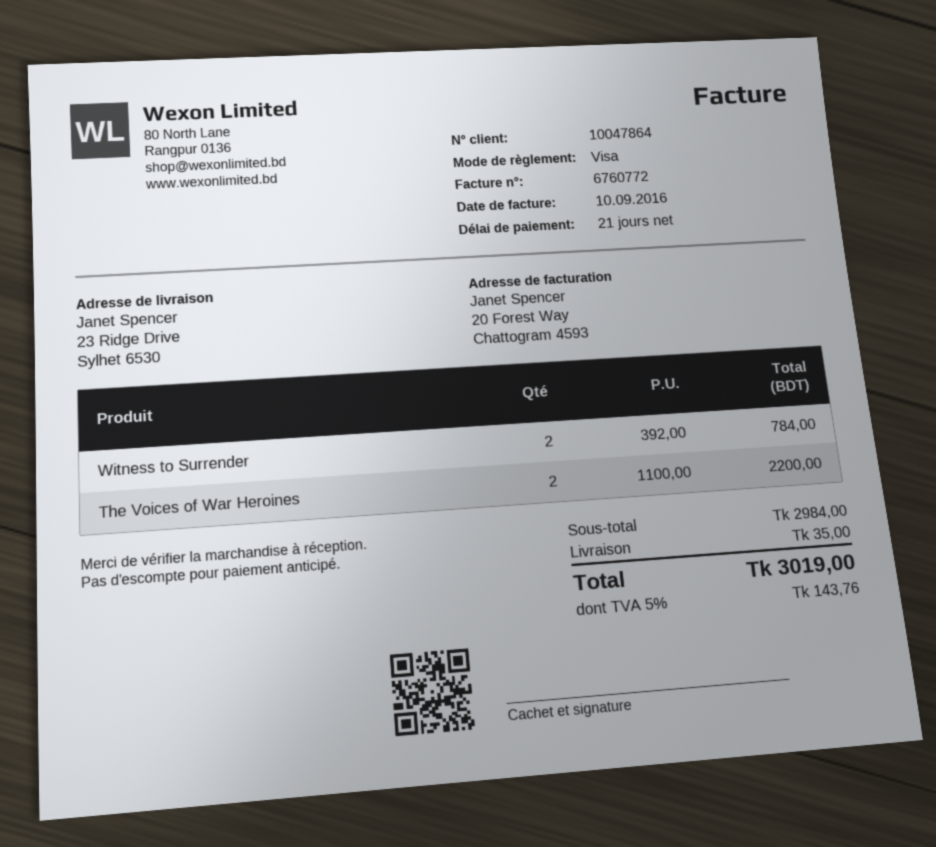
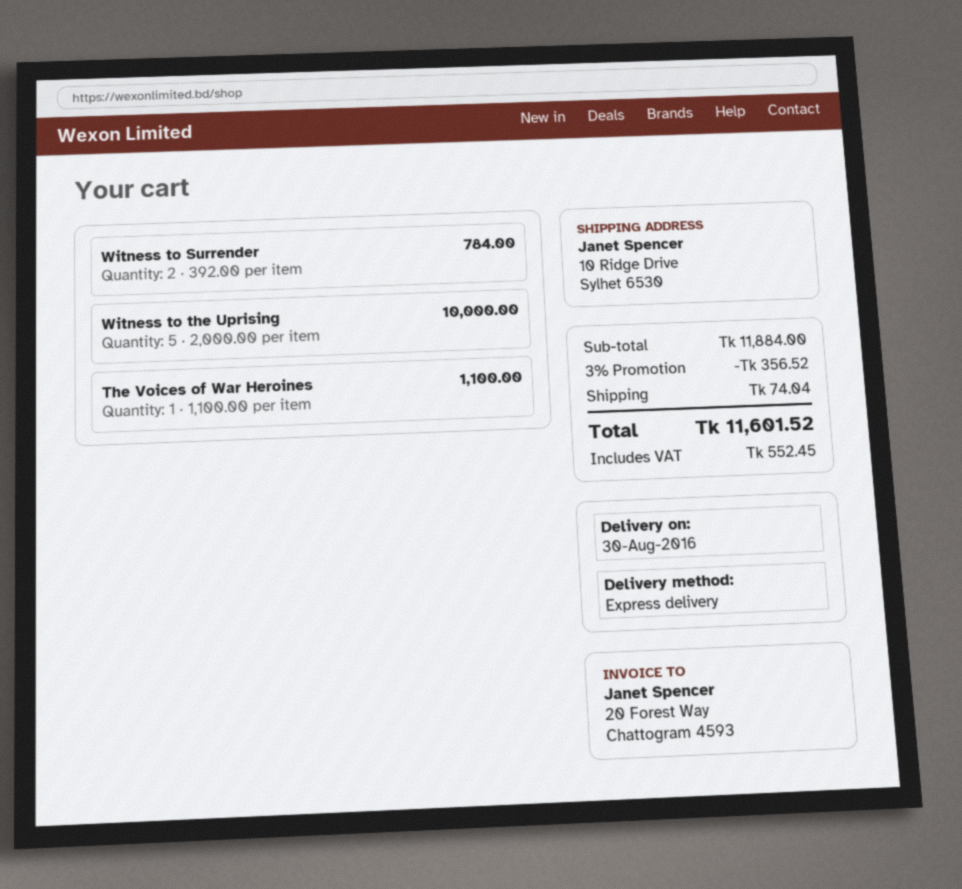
ship to: 23 Ridge Drive, Sylhet 6530 -> 10 Ridge Drive, Sylhet 6530
The Voices of War Heroines: 2 x 1100.00 = 2200.00 -> 1 x 1100.00 = 1100.00
Witness to the Uprising: none -> 5 x 2000.00 = 10000.00
subtotal: 2984.00 -> 11884.00
discount: none -> 3% = 356.52
shipping: 35.00 -> 74.04
tax: 143.76 -> 552.45
total: 3019.00 -> 11601.52

